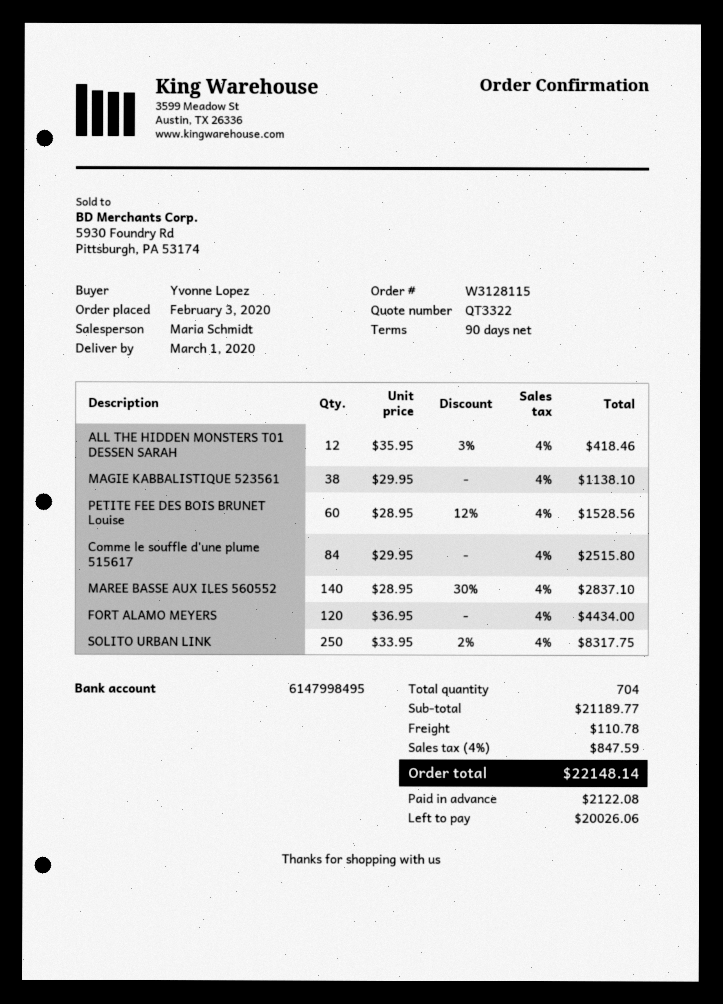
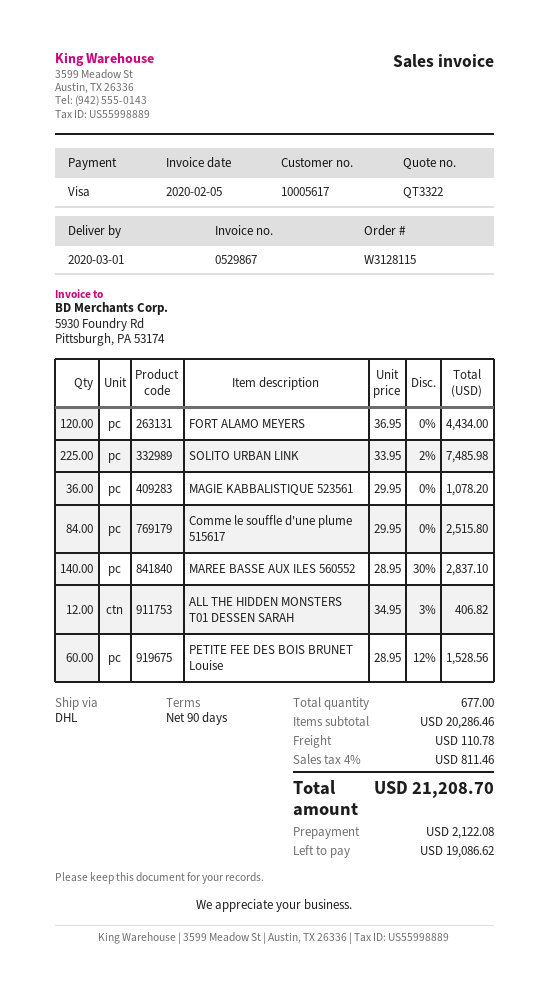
ALL THE HIDDEN MONSTERS T01 DESSEN SARAH: 12 x 35.95 - 3% = 418.46 -> 12 x 34.95 - 3% = 406.82
MAGIE KABBALISTIQUE 523561: 38 x 29.95 = 1138.10 -> 36 x 29.95 = 1078.20
SOLITO URBAN LINK: 250 x 33.95 - 2% = 8317.75 -> 225 x 33.95 - 2% = 7485.98
total quantity: 704 -> 677
subtotal: 21189.77 -> 20286.46
tax: 4% = 847.59 -> 4% = 811.46
total: 22148.14 -> 21208.70
balance: 20026.06 -> 19086.62

